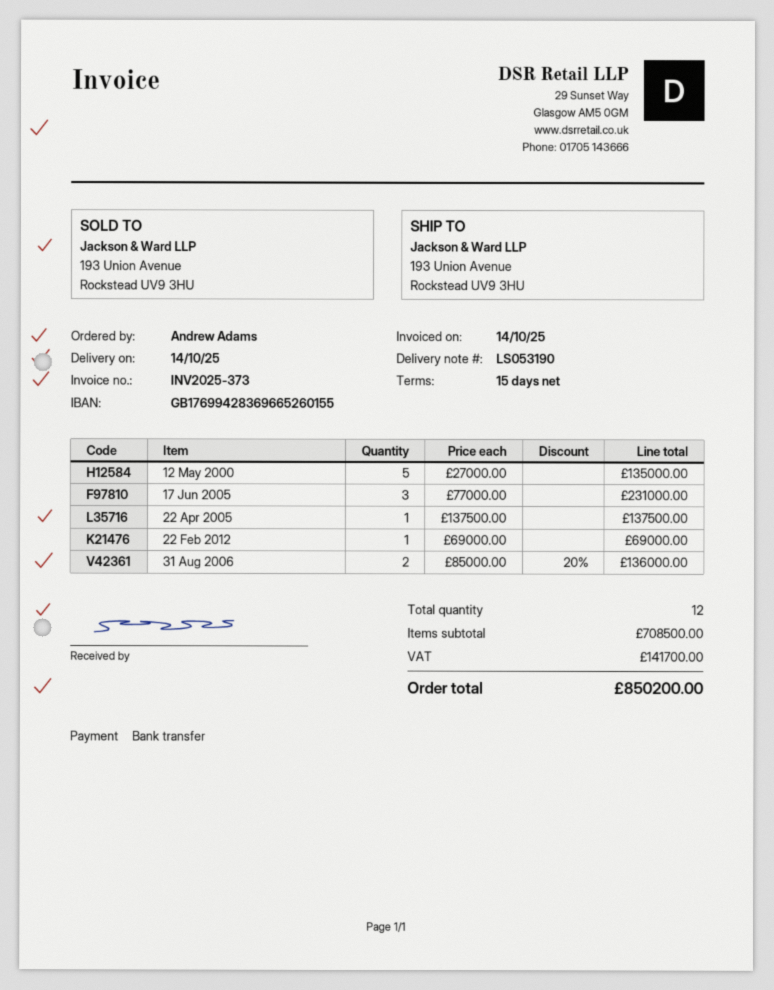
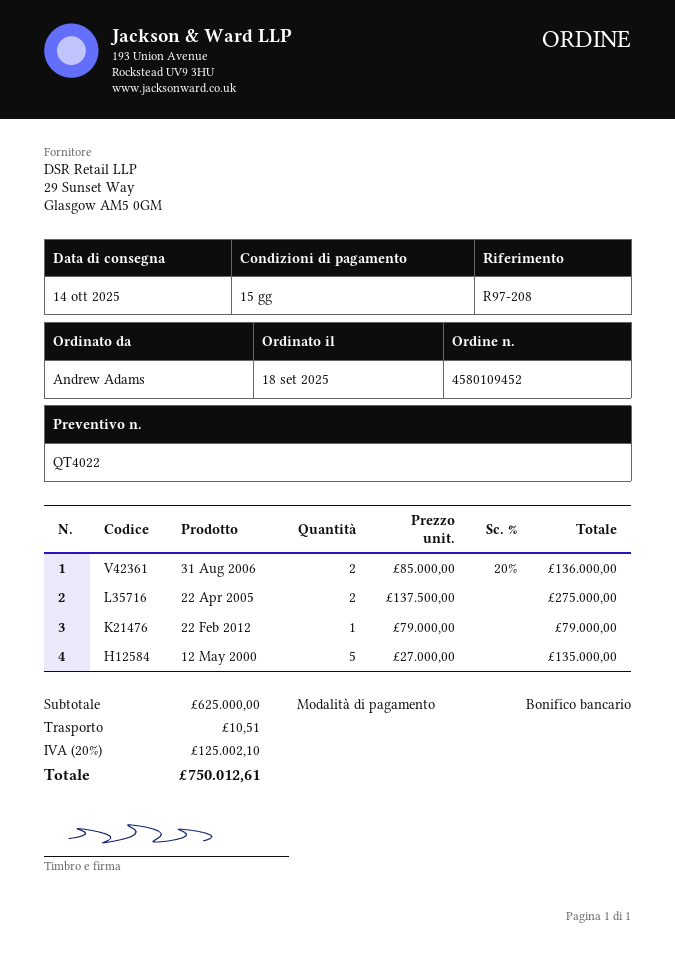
17 Jun 2005: 3 x 77000.00 = 231000.00 -> none
22 Apr 2005: 1 x 137500.00 = 137500.00 -> 2 x 137500.00 = 275000.00
22 Feb 2012: 1 x 69000.00 = 69000.00 -> 1 x 79000.00 = 79000.00
subtotal: 708500.00 -> 625000.00
shipping: none -> 10.51
tax: 141700.00 -> 125002.10
total: 850200.00 -> 750012.61

